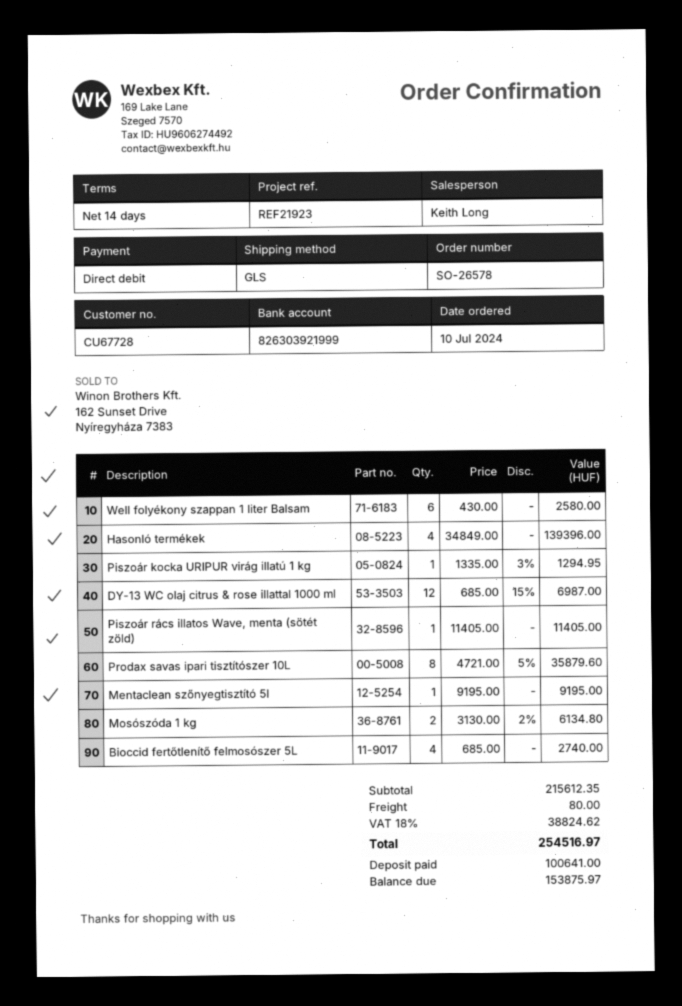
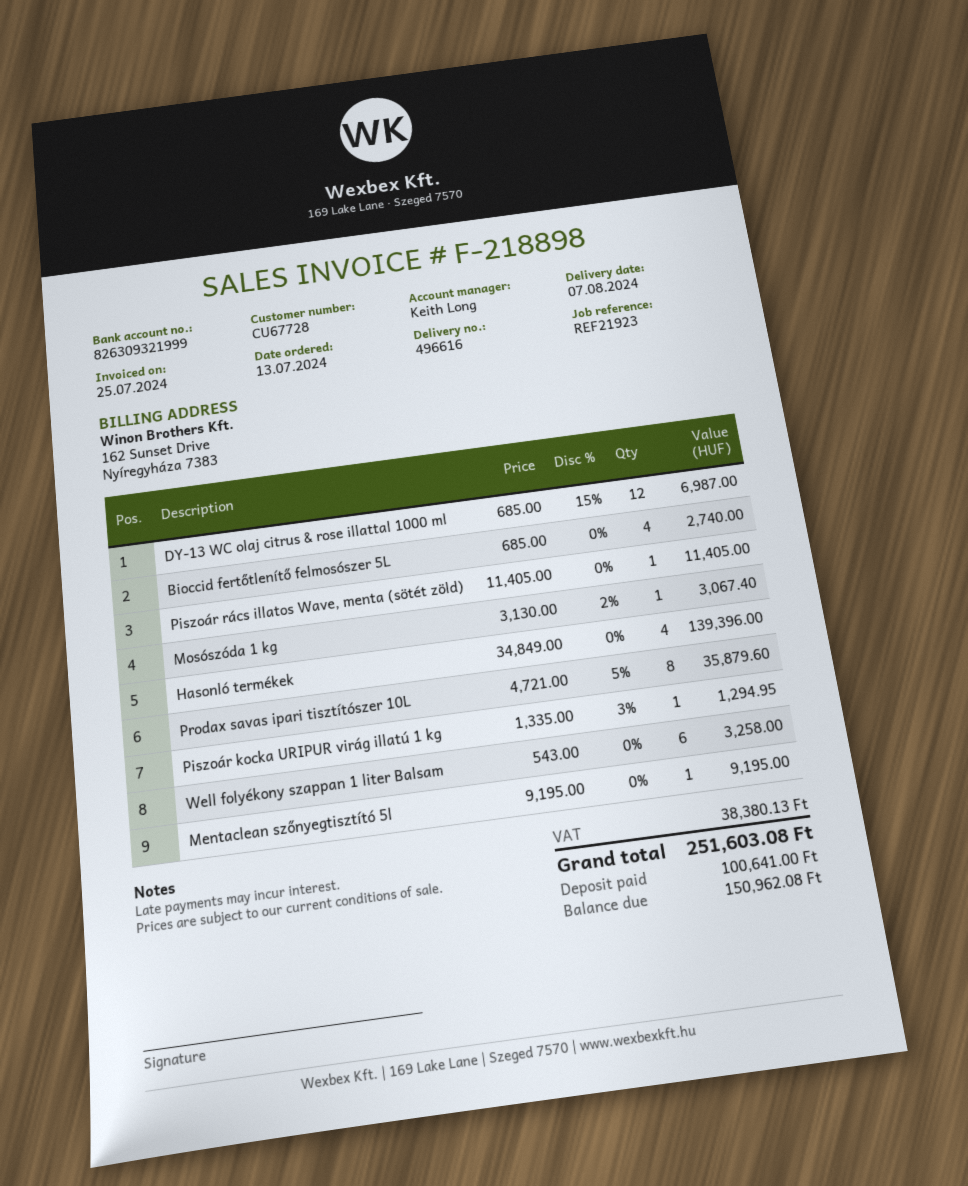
order date: 2024-07-10 -> 2024-07-13
bank account: 826303921999 -> 826309321999
Well folyékony szappan 1 liter Balsam: 6 x 430.00 = 2580.00 -> 6 x 543.00 = 3258.00
Mosószóda 1 kg: 2 x 3130.00 - 2% = 6134.80 -> 1 x 3130.00 - 2% = 3067.40
shipping: 80.00 -> none
tax: 38824.62 -> 38380.13
total: 254516.97 -> 251603.08
balance: 153875.97 -> 150962.08

